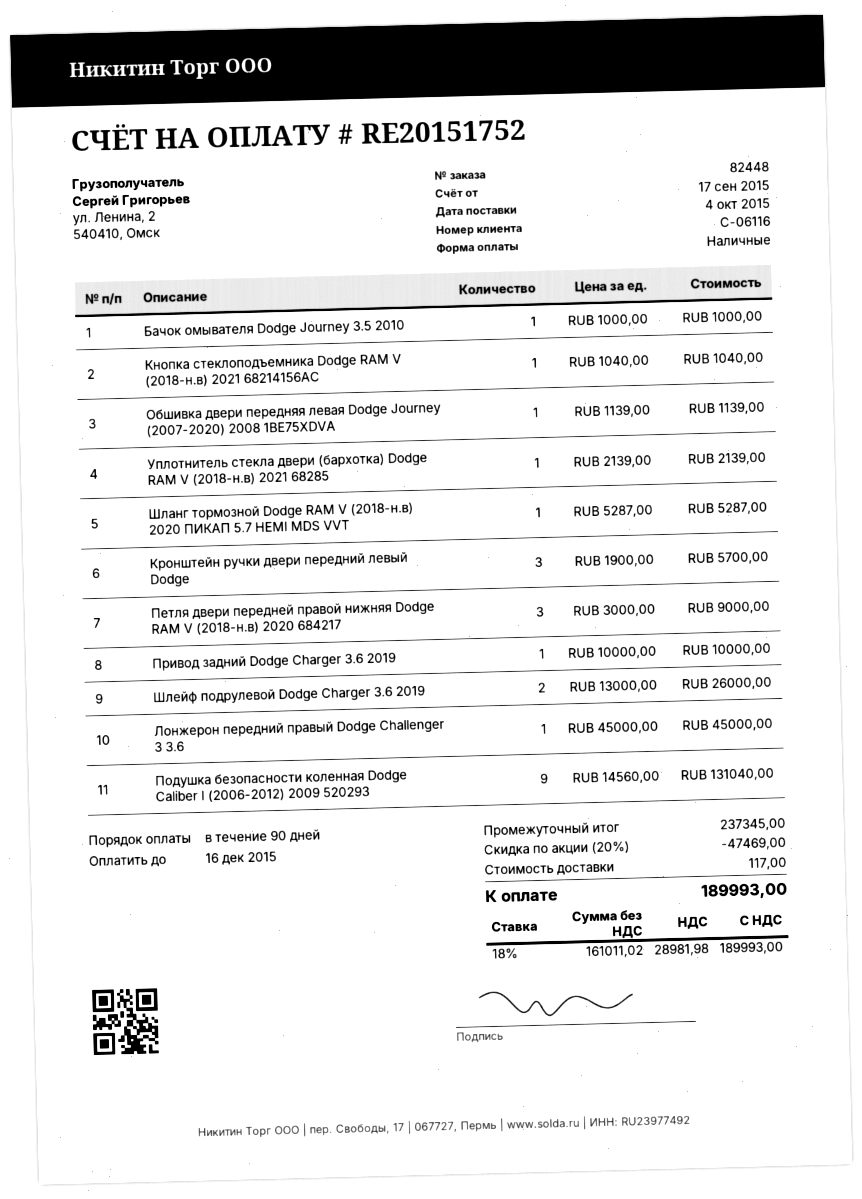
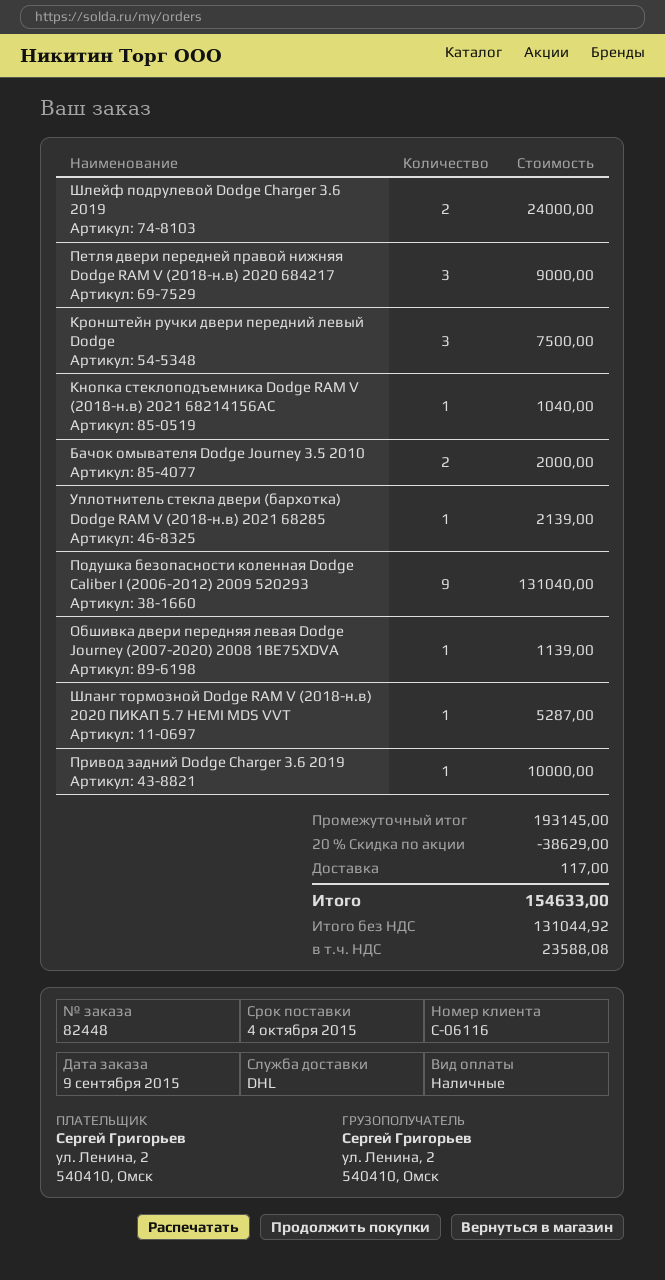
Бачок омывателя Dodge Journey 3.5 2010: 1 for 1000.00 -> 2 for 2000.00
Кронштейн ручки двери передний левый Dodge: 3 for 5700.00 -> 3 for 7500.00
Шлейф подрулевой Dodge Charger 3.6 2019: 2 for 26000.00 -> 2 for 24000.00
Лонжерон передний правый Dodge Challenger 3 3.6: 1 for 45000.00 -> none
subtotal: 237345.00 -> 193145.00
discount: 20% = 47469.00 -> 20% = 38629.00
net: 161011.02 -> 131044.92
tax: 28981.98 -> 23588.08
total: 189993.00 -> 154633.00

